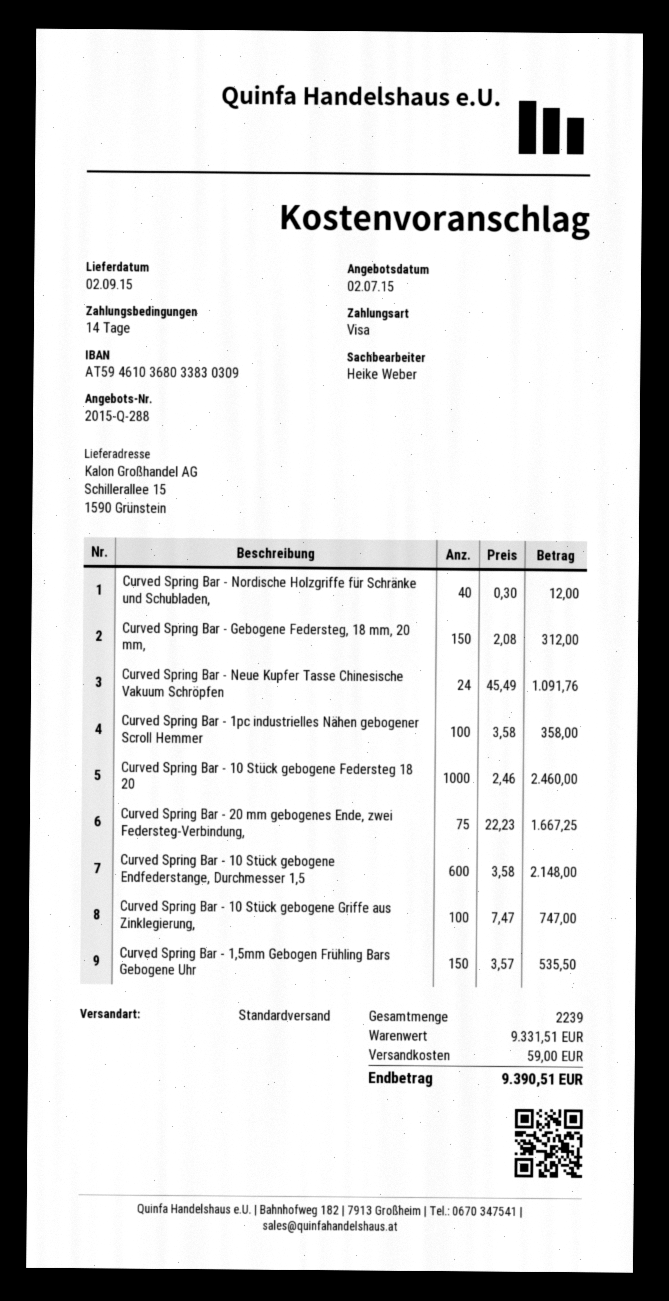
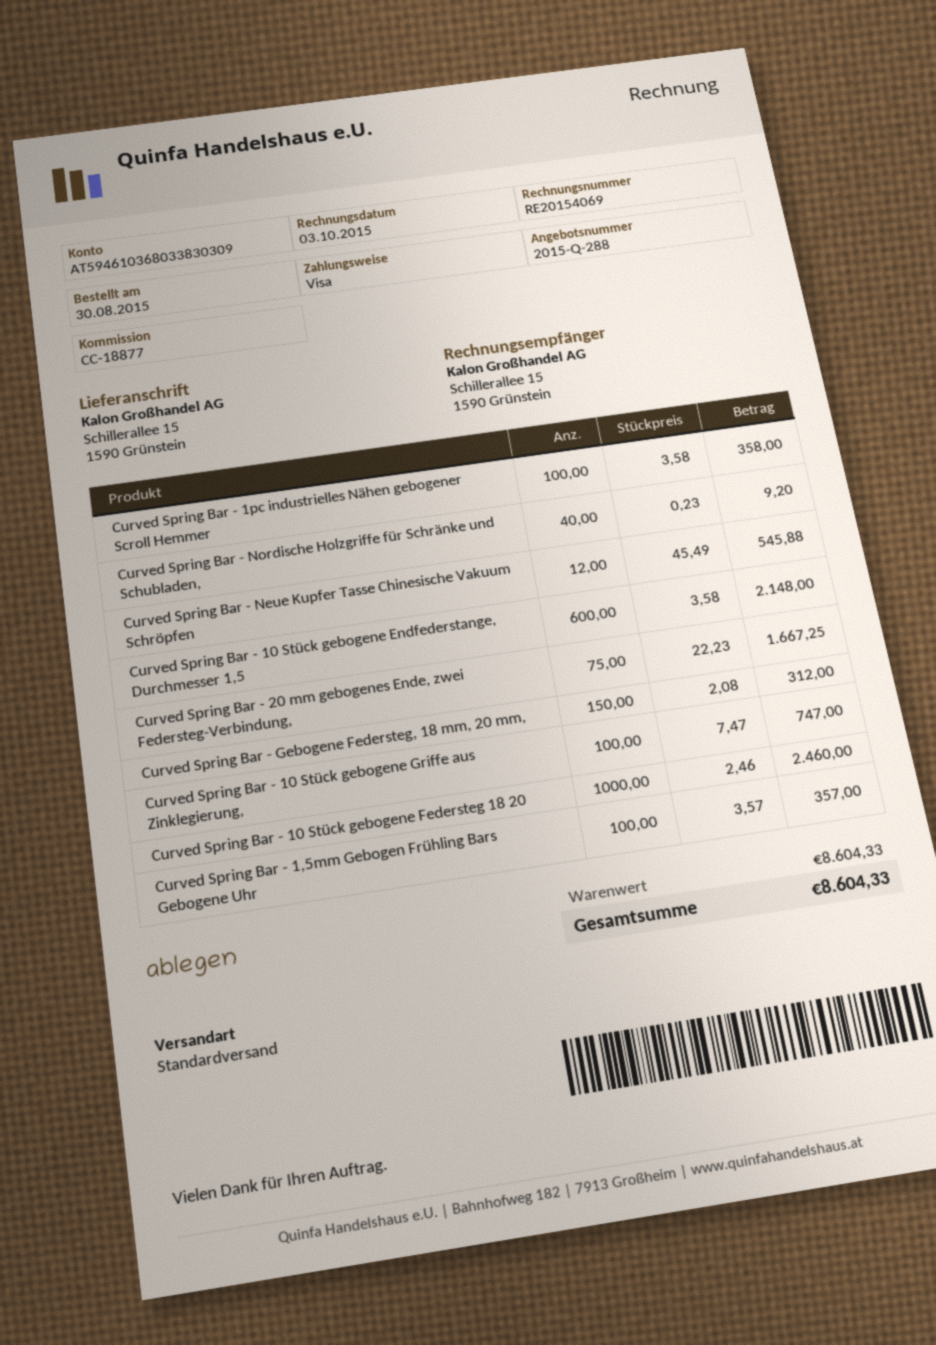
Curved Spring Bar - Nordische Holzgriffe für Schränke und Schubladen,: 40 x 0.30 = 12.00 -> 40 x 0.23 = 9.20
Curved Spring Bar - Neue Kupfer Tasse Chinesische Vakuum Schröpfen: 24 x 45.49 = 1091.76 -> 12 x 45.49 = 545.88
Curved Spring Bar - 1,5mm Gebogen Frühling Bars Gebogene Uhr: 150 x 3.57 = 535.50 -> 100 x 3.57 = 357.00
subtotal: 9331.51 -> 8604.33
shipping: 59.00 -> none
total: 9390.51 -> 8604.33

